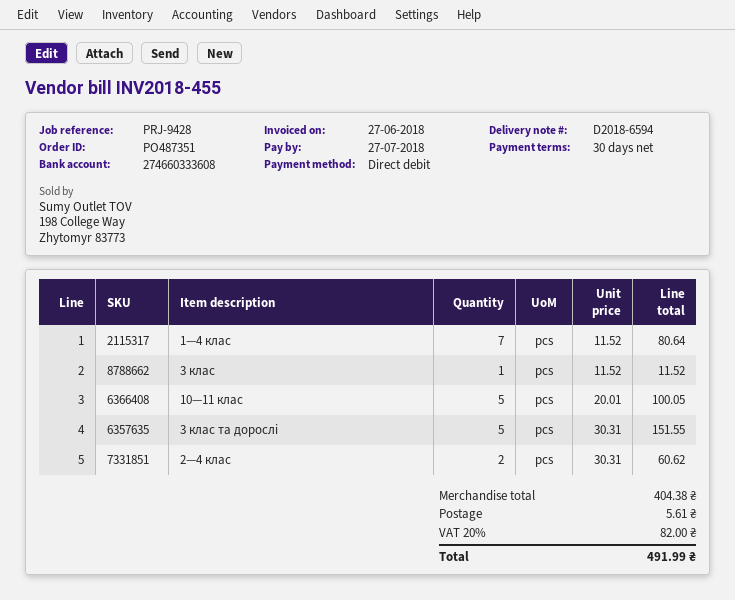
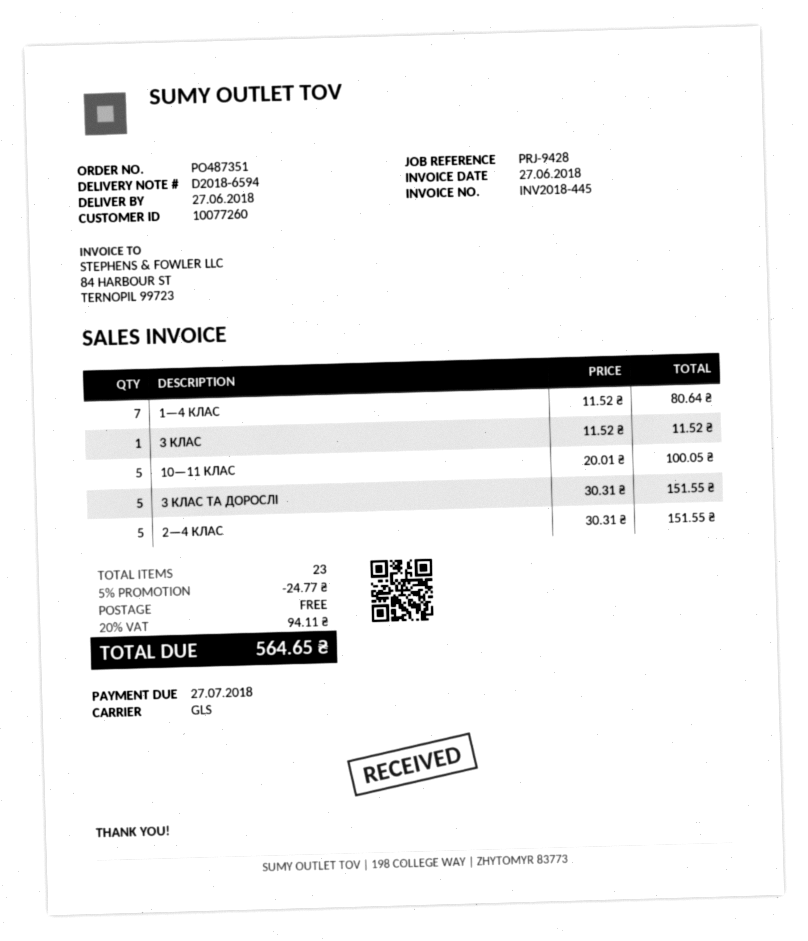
invoice number: INV2018-455 -> INV2018-445
2—4 клас: 2 x 30.31 = 60.62 -> 5 x 30.31 = 151.55
discount: none -> 5% = 24.77
shipping: 5.61 -> 0.00
tax: 20% = 82.00 -> 20% = 94.11
total: 491.99 -> 564.65

